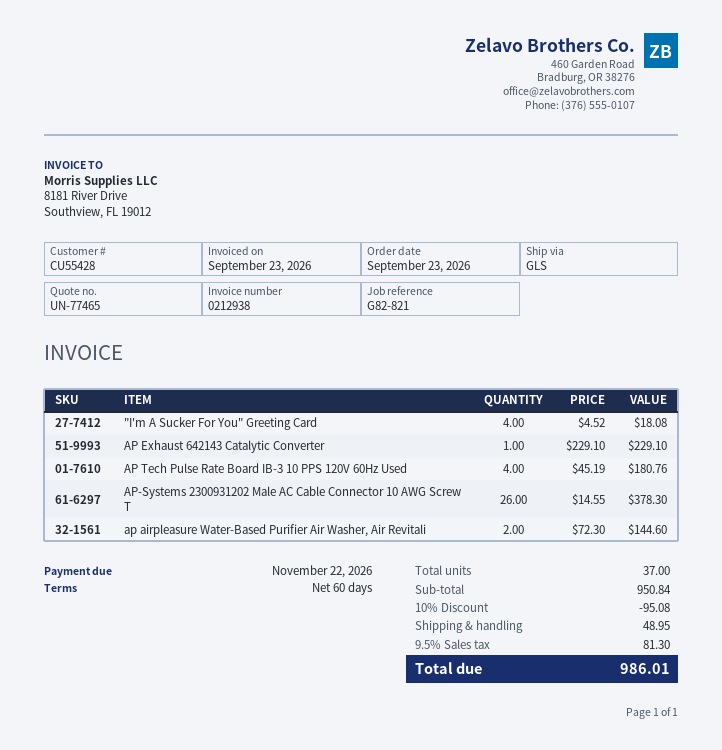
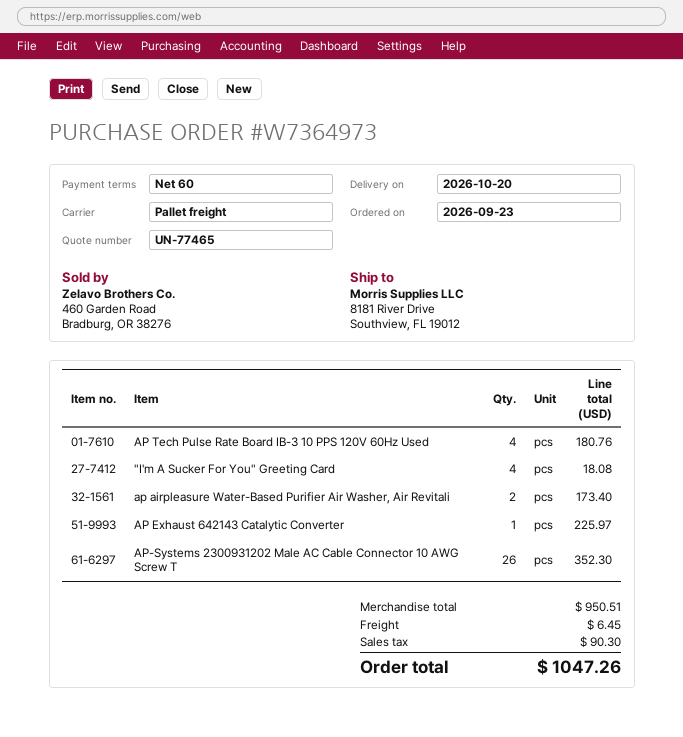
shipping method: GLS -> pallet freight
AP Exhaust 642143 Catalytic Converter: 1 for 229.10 -> 1 for 225.97
AP-Systems 2300931202 Male AC Cable Connector 10 AWG Screw T: 26 for 378.30 -> 26 for 352.30
ap airpleasure Water-Based Purifier Air Washer, Air Revitali: 2 for 144.60 -> 2 for 173.40
subtotal: 950.84 -> 950.51
discount: 10% = 95.08 -> none
shipping: 48.95 -> 6.45
tax: 81.30 -> 90.30
total: 986.01 -> 1047.26

